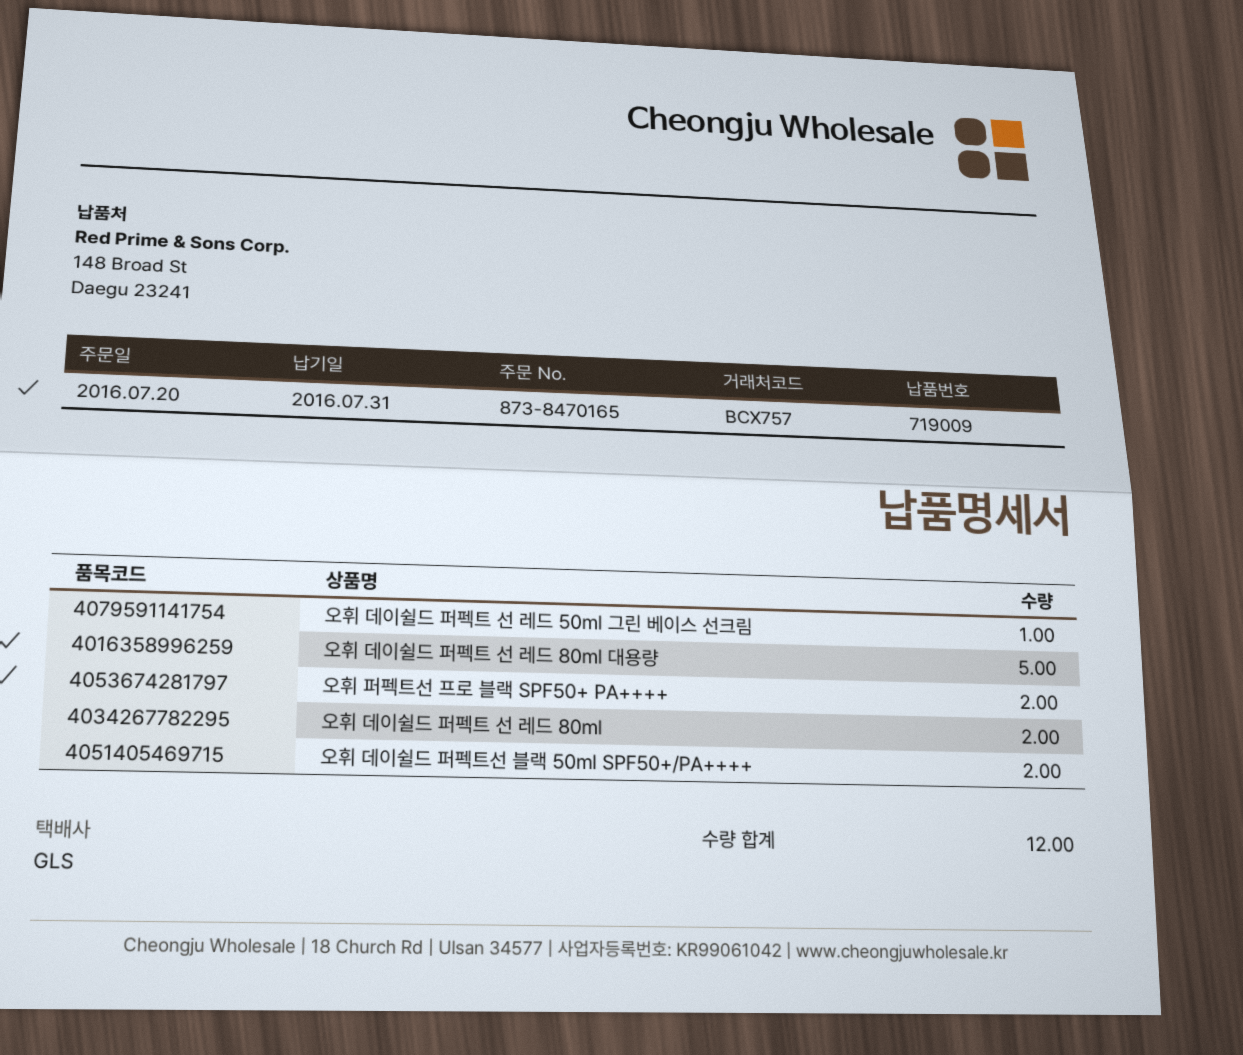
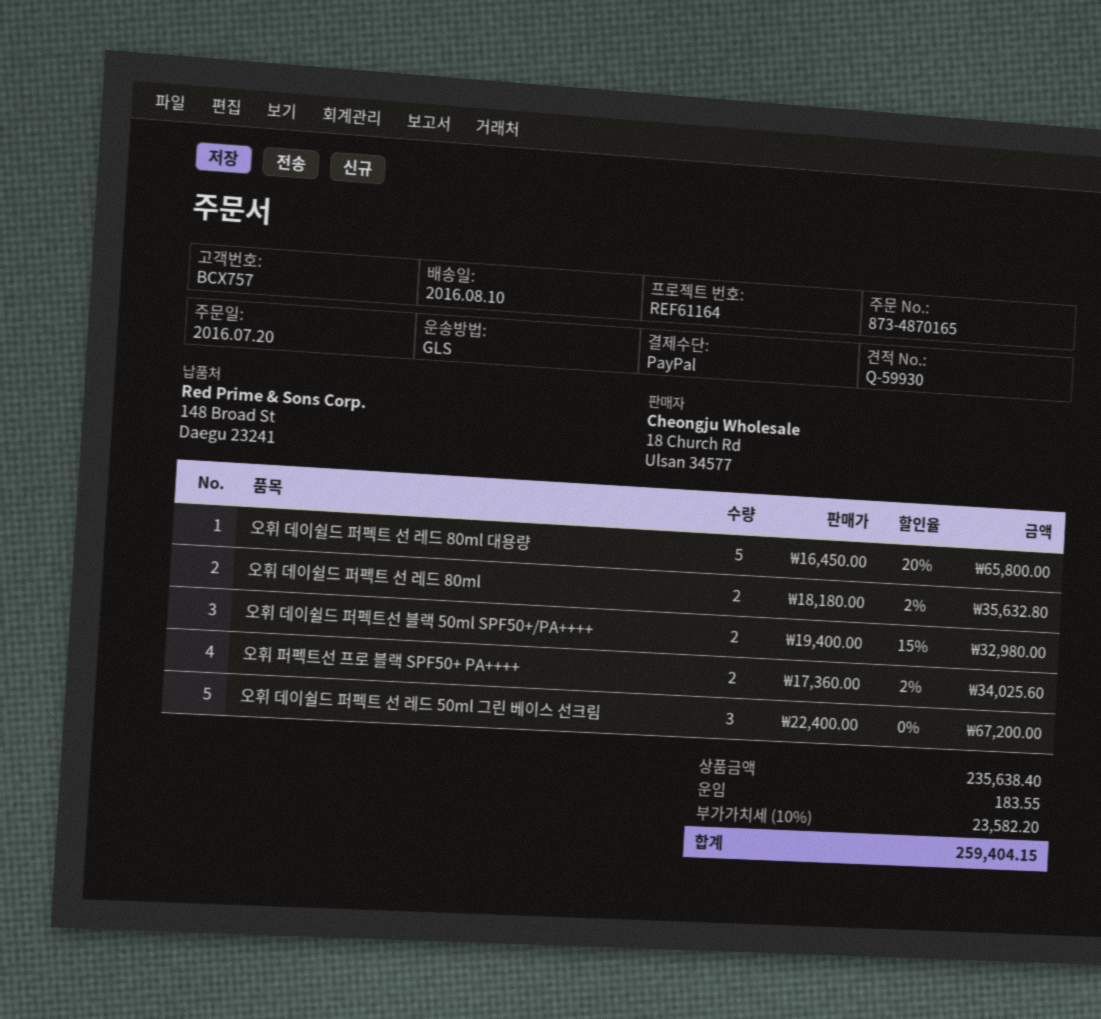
order number: 873-8470165 -> 873-4870165
delivery date: 2016-07-31 -> 2016-08-10
오휘 데이쉴드 퍼펙트 선 레드 50ml 그린 베이스 선크림: 1 -> 3

